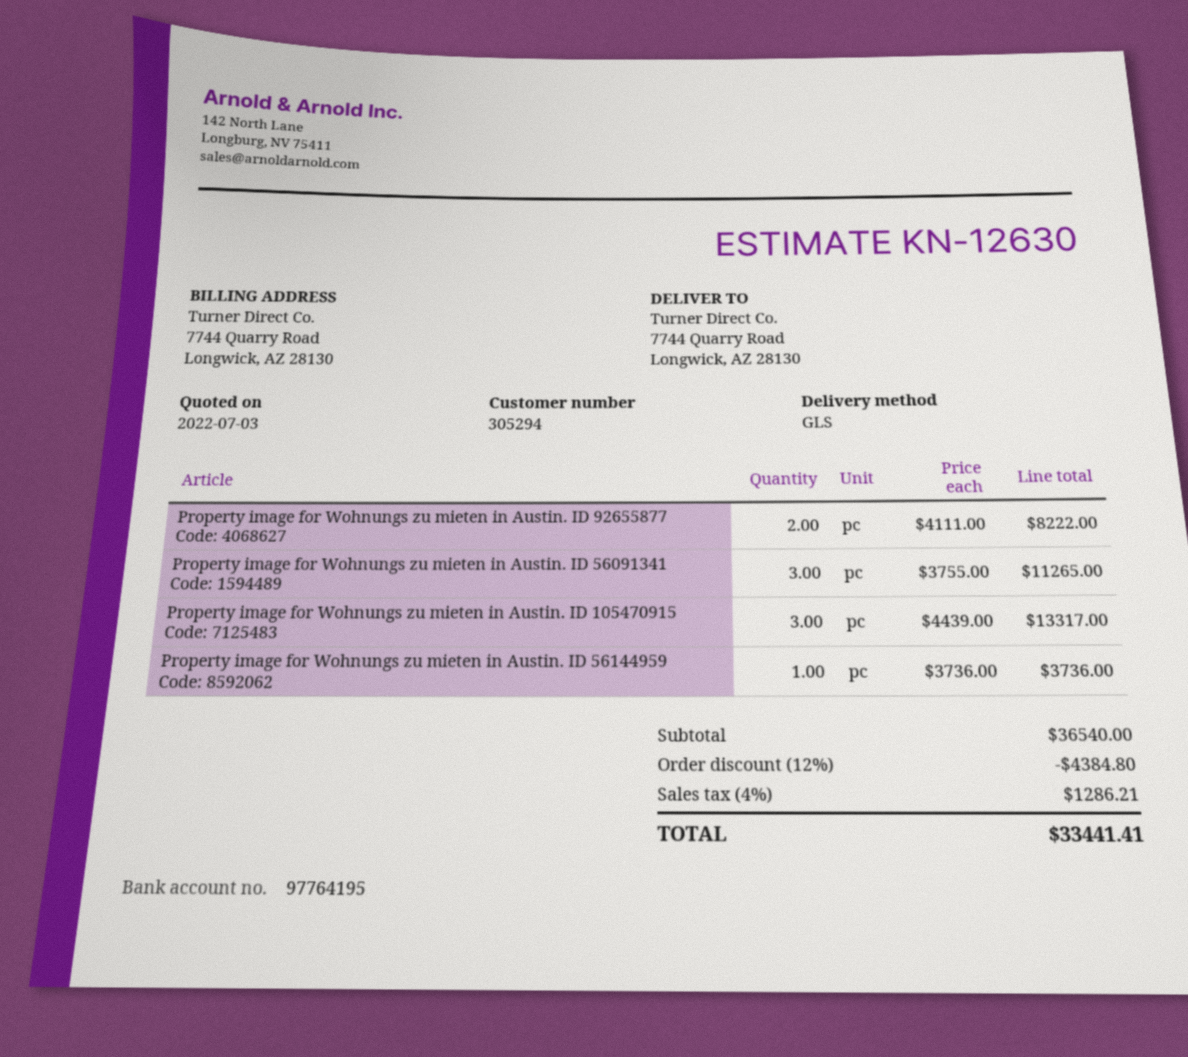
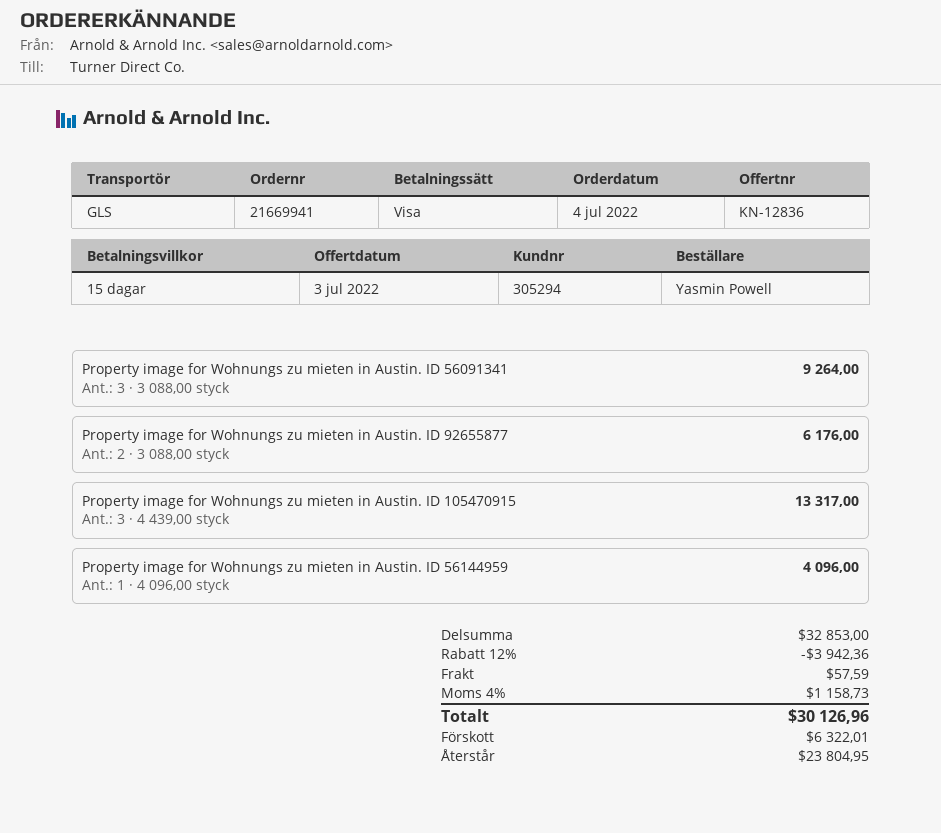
quote number: KN-12630 -> KN-12836
Property image for Wohnungs zu mieten in Austin. ID 92655877: 2 x 4111.00 = 8222.00 -> 2 x 3088.00 = 6176.00
Property image for Wohnungs zu mieten in Austin. ID 56091341: 3 x 3755.00 = 11265.00 -> 3 x 3088.00 = 9264.00
Property image for Wohnungs zu mieten in Austin. ID 56144959: 1 x 3736.00 = 3736.00 -> 1 x 4096.00 = 4096.00
subtotal: 36540.00 -> 32853.00
discount: 12% = 4384.80 -> 12% = 3942.36
shipping: none -> 57.59
tax: 4% = 1286.21 -> 4% = 1158.73
total: 33441.41 -> 30126.96

